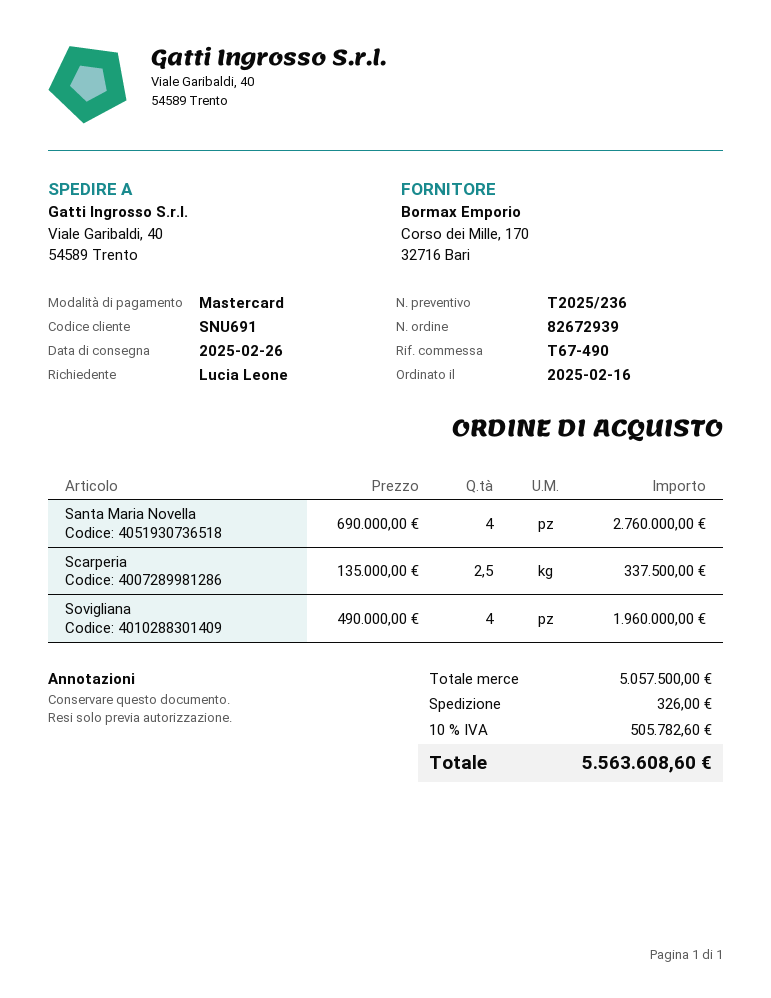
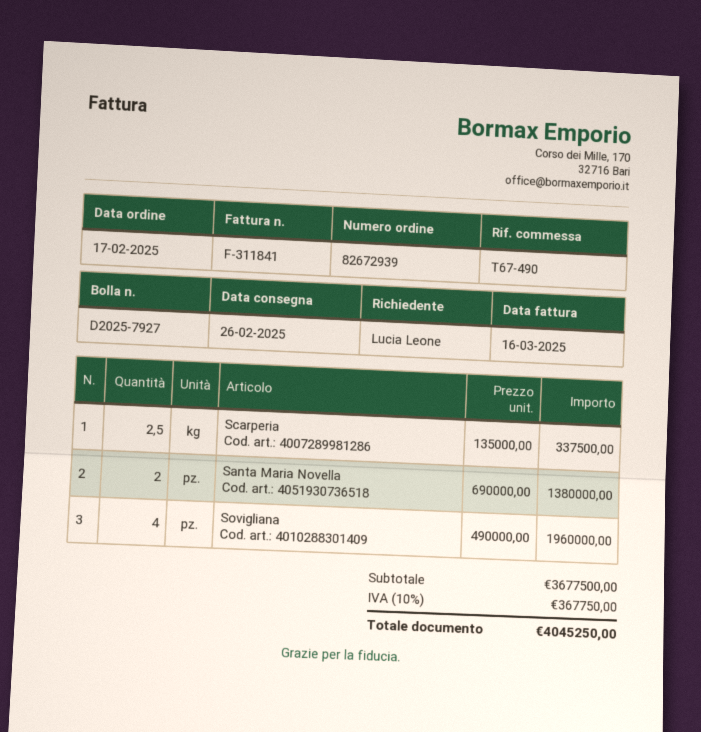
order date: 2025-02-16 -> 2025-02-17
Santa Maria Novella: 4 x 690000.00 = 2760000.00 -> 2 x 690000.00 = 1380000.00
subtotal: 5057500.00 -> 3677500.00
shipping: 326.00 -> none
tax: 10% = 505782.60 -> 10% = 367750.00
total: 5563608.60 -> 4045250.00

